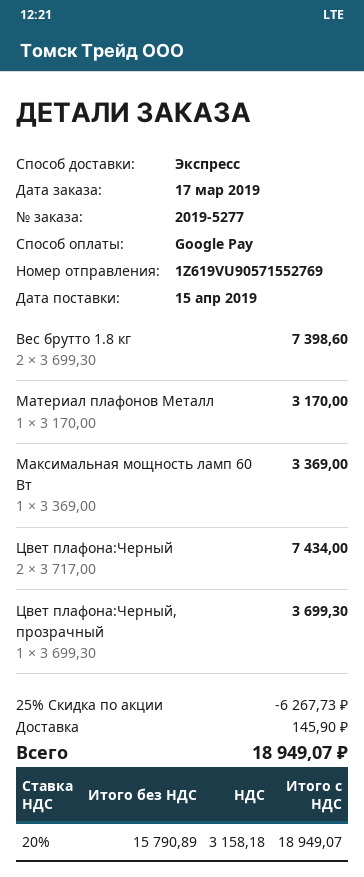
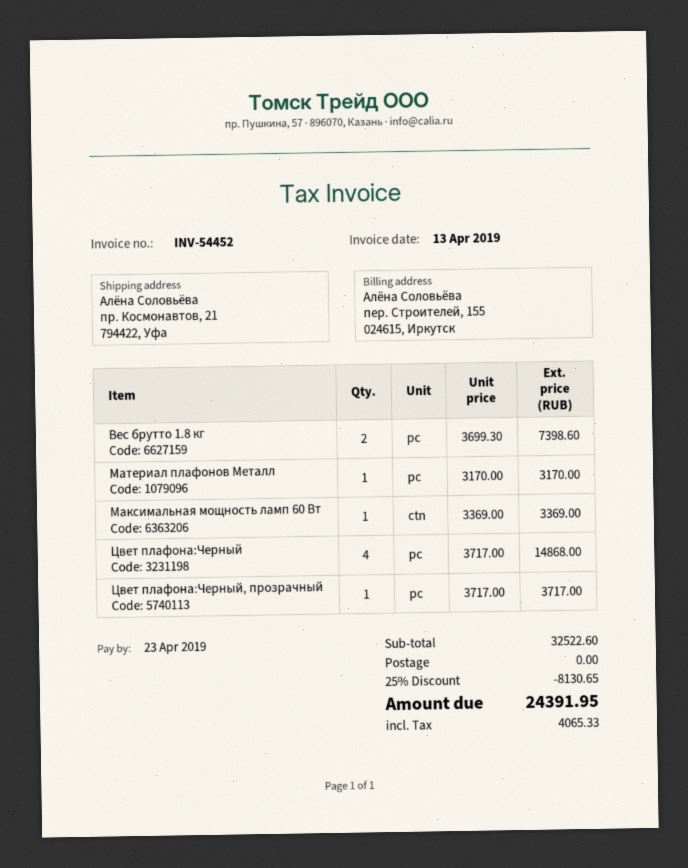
Цвет плафона:Черный: 2 x 3717.00 = 7434.00 -> 4 x 3717.00 = 14868.00
Цвет плафона:Черный, прозрачный: 1 x 3699.30 = 3699.30 -> 1 x 3717.00 = 3717.00
discount: 25% = 6267.73 -> 25% = 8130.65
shipping: 145.90 -> 0.00
tax: 3158.18 -> 4065.33
total: 18949.07 -> 24391.95

